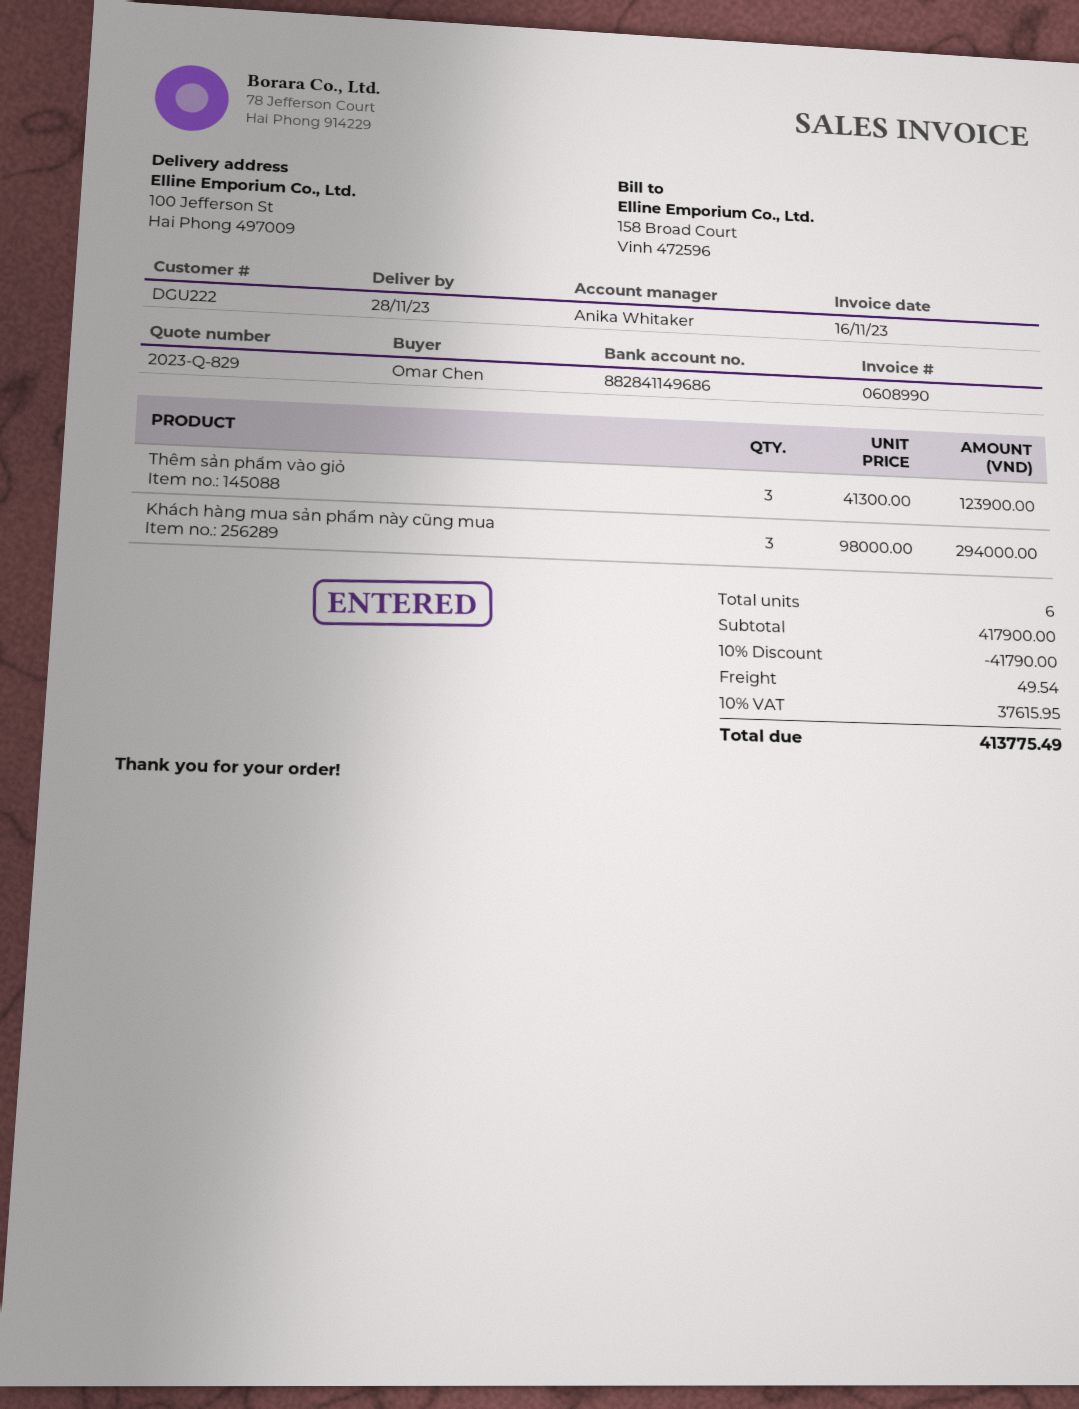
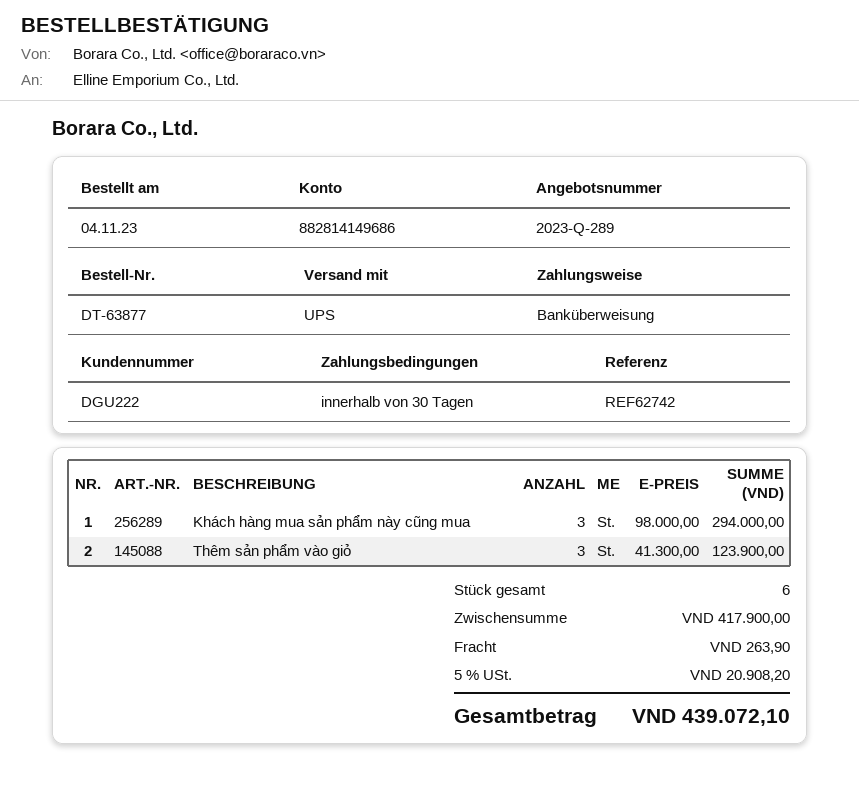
quote number: 2023-Q-829 -> 2023-Q-289
bank account: 882841149686 -> 882814149686
discount: 10% = 41790.00 -> none
shipping: 49.54 -> 263.90
tax: 10% = 37615.95 -> 5% = 20908.20
total: 413775.49 -> 439072.10

